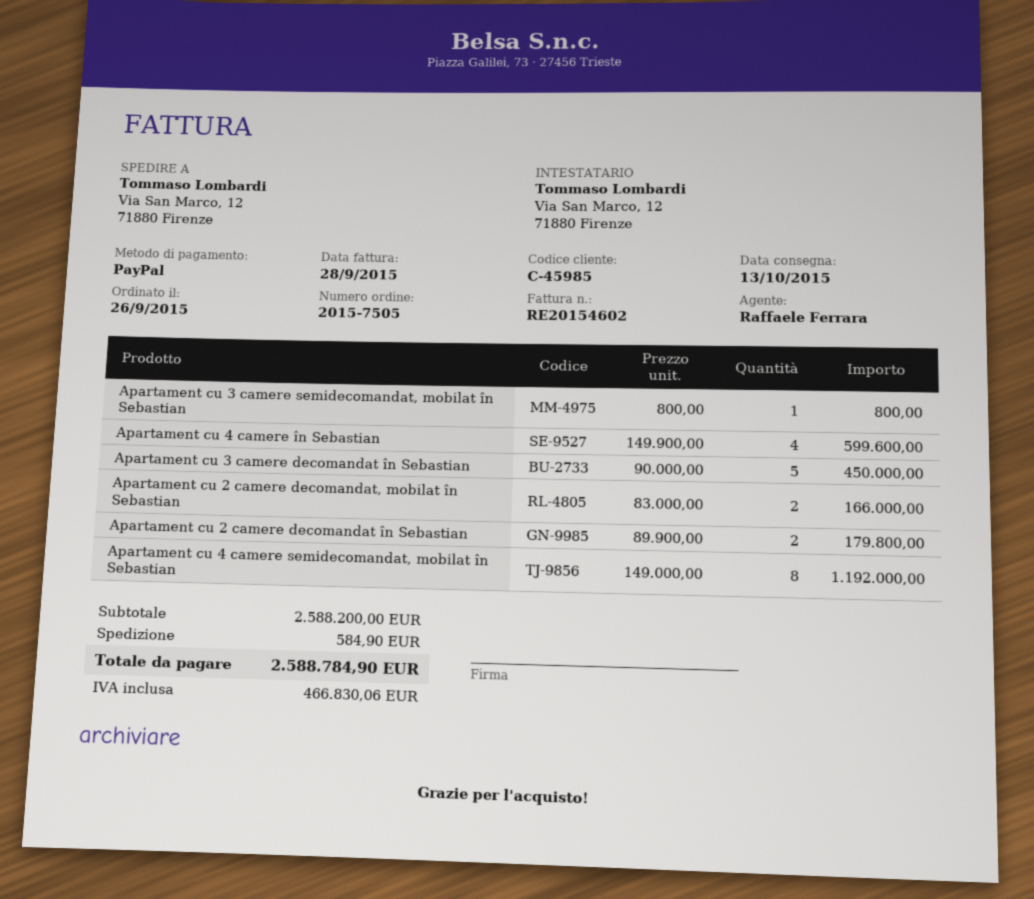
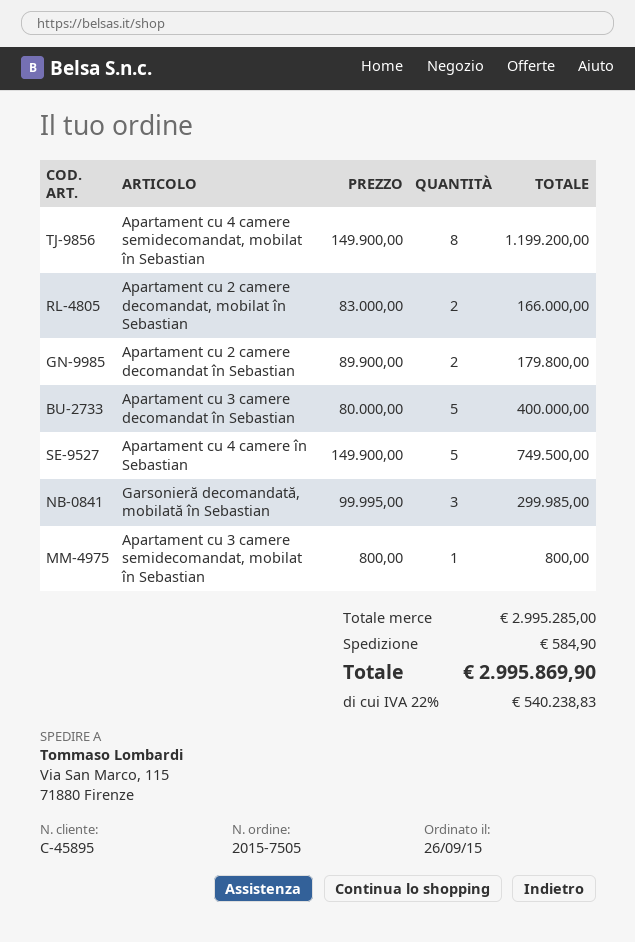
customer number: C-45985 -> C-45895
ship to: Via San Marco, 12, 71880 Firenze -> Via San Marco, 115, 71880 Firenze
Apartament cu 4 camere în Sebastian: 4 x 149900.00 = 599600.00 -> 5 x 149900.00 = 749500.00
Apartament cu 3 camere decomandat în Sebastian: 5 x 90000.00 = 450000.00 -> 5 x 80000.00 = 400000.00
Apartament cu 4 camere semidecomandat, mobilat în Sebastian: 8 x 149000.00 = 1192000.00 -> 8 x 149900.00 = 1199200.00
Garsonieră decomandată, mobilată în Sebastian: none -> 3 x 99995.00 = 299985.00
subtotal: 2588200.00 -> 2995285.00
tax: 466830.06 -> 540238.83
total: 2588784.90 -> 2995869.90

